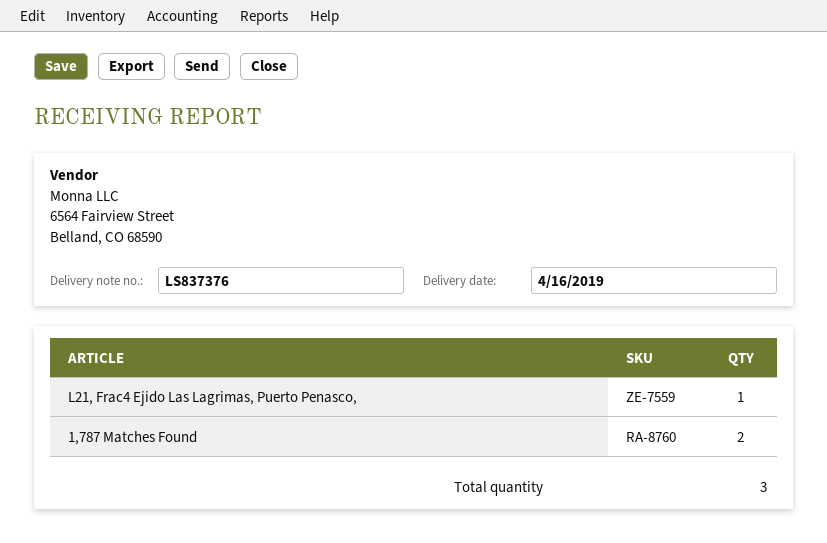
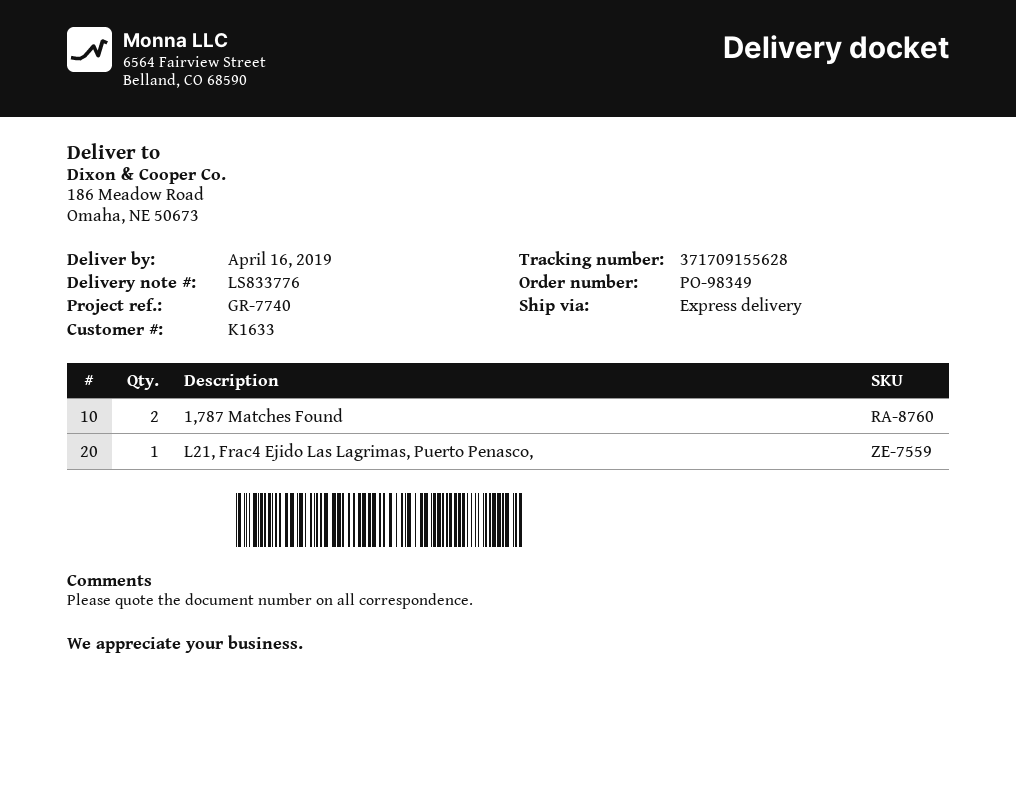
delivery note number: LS837376 -> LS833776

